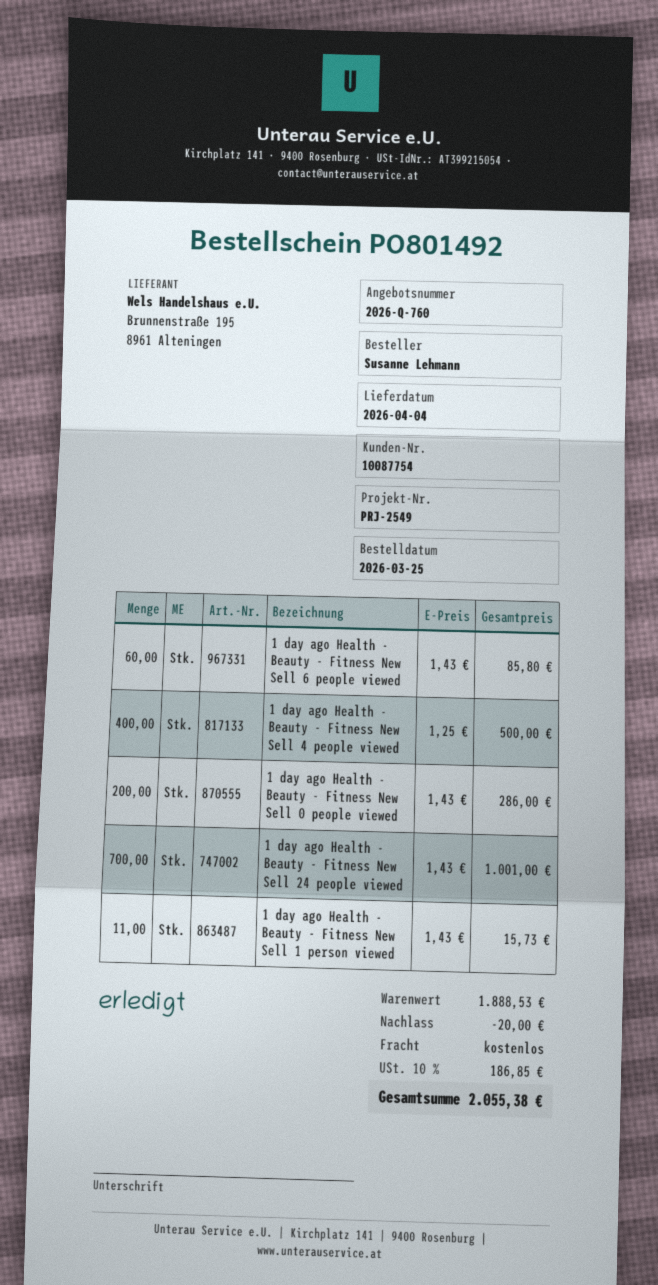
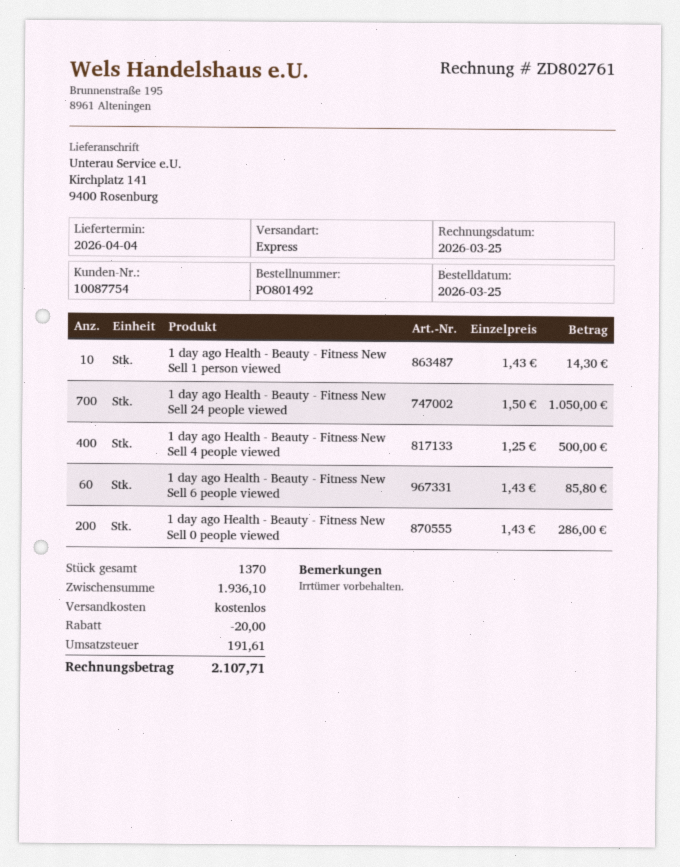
1 day ago Health - Beauty - Fitness New Sell 24 people viewed: 700 x 1.43 = 1001.00 -> 700 x 1.50 = 1050.00
1 day ago Health - Beauty - Fitness New Sell 1 person viewed: 11 x 1.43 = 15.73 -> 10 x 1.43 = 14.30
subtotal: 1888.53 -> 1936.10
tax: 186.85 -> 191.61
total: 2055.38 -> 2107.71

